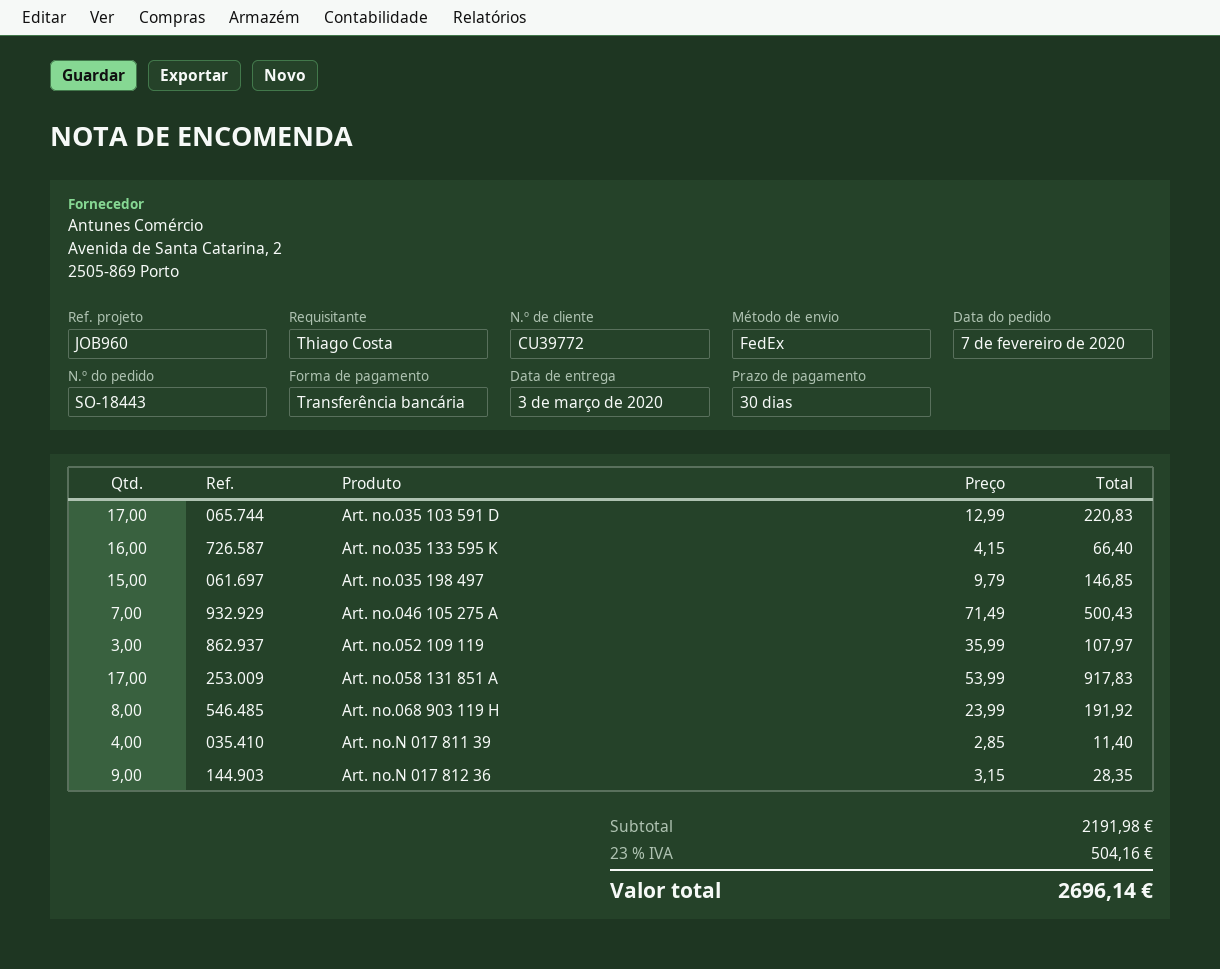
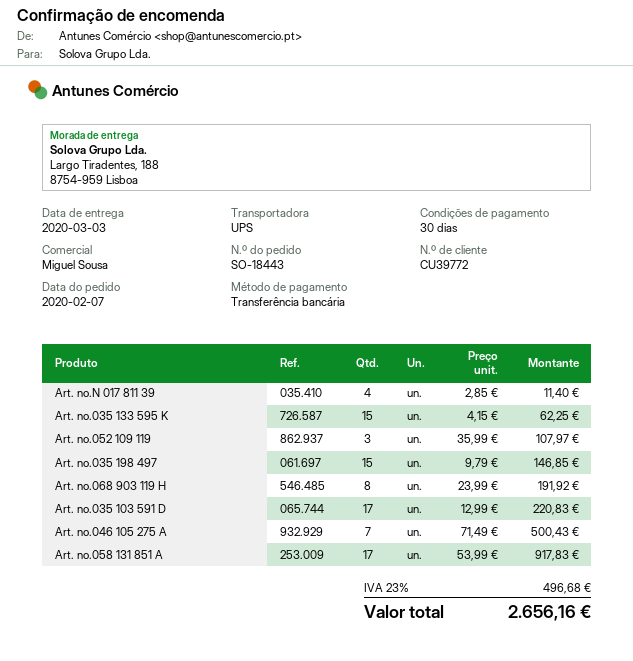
shipping method: FedEx -> UPS
Art. no.035 133 595 K: 16 x 4.15 = 66.40 -> 15 x 4.15 = 62.25
Art. no.N 017 812 36: 9 x 3.15 = 28.35 -> none
tax: 23% = 504.16 -> 23% = 496.68
total: 2696.14 -> 2656.16

